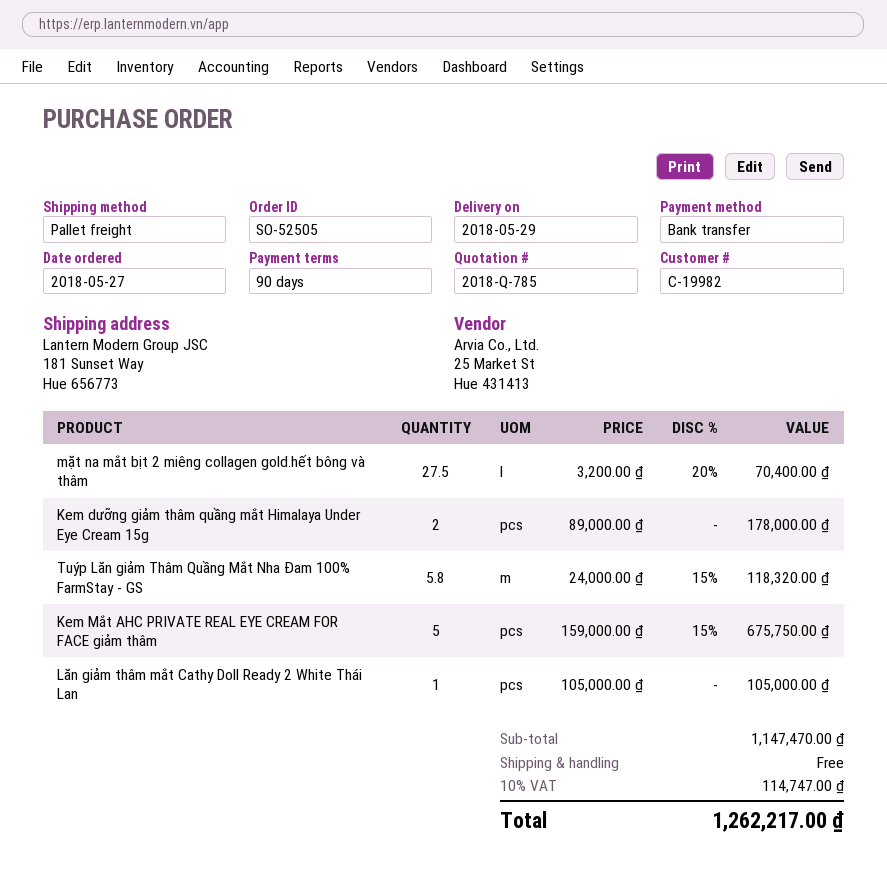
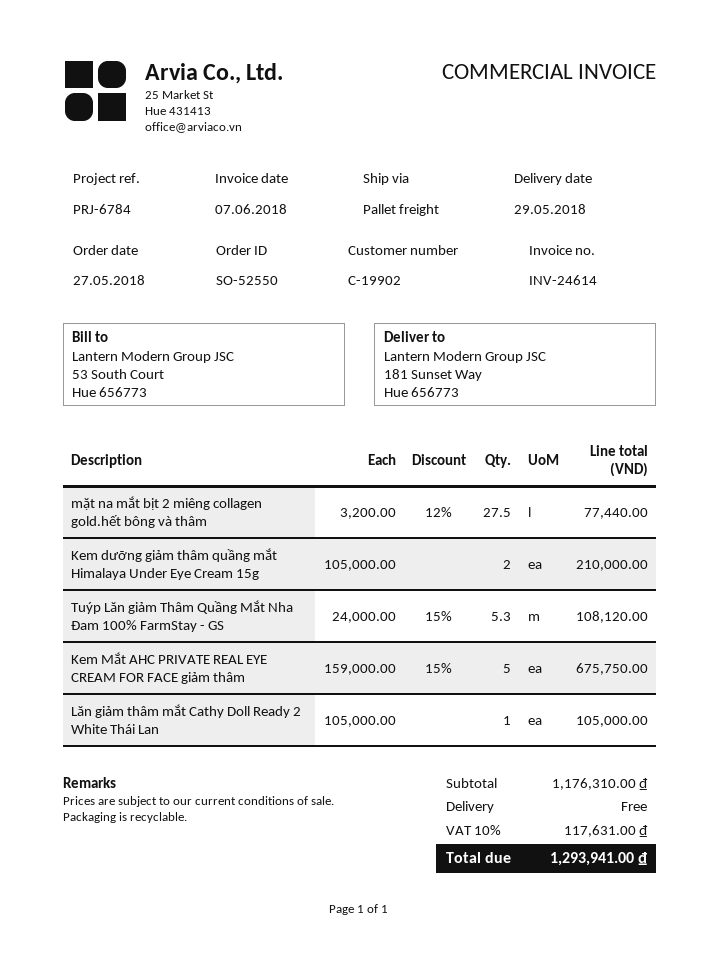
order number: SO-52505 -> SO-52550
customer number: C-19982 -> C-19902
mặt na mắt bịt 2 miêng collagen gold.hết bông và thâm: 27.5 x 3200.00 - 20% = 70400.00 -> 27.5 x 3200.00 - 12% = 77440.00
Kem dưỡng giảm thâm quầng mắt Himalaya Under Eye Cream 15g: 2 x 89000.00 = 178000.00 -> 2 x 105000.00 = 210000.00
Tuýp Lăn giảm Thâm Quầng Mắt Nha Đam 100% FarmStay - GS: 5.8 x 24000.00 - 15% = 118320.00 -> 5.3 x 24000.00 - 15% = 108120.00
subtotal: 1147470.00 -> 1176310.00
tax: 10% = 114747.00 -> 10% = 117631.00
total: 1262217.00 -> 1293941.00

